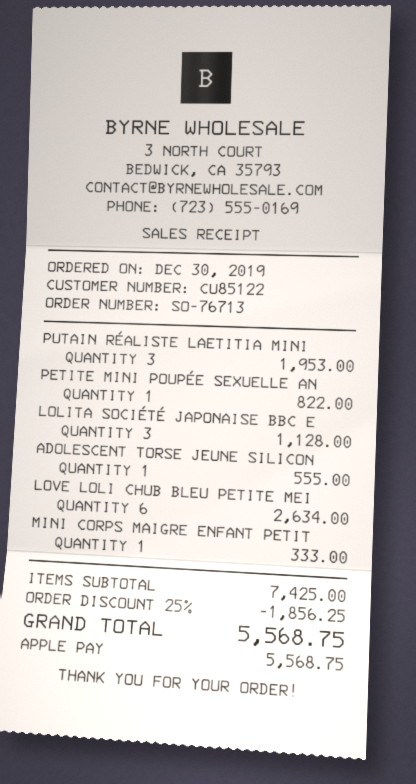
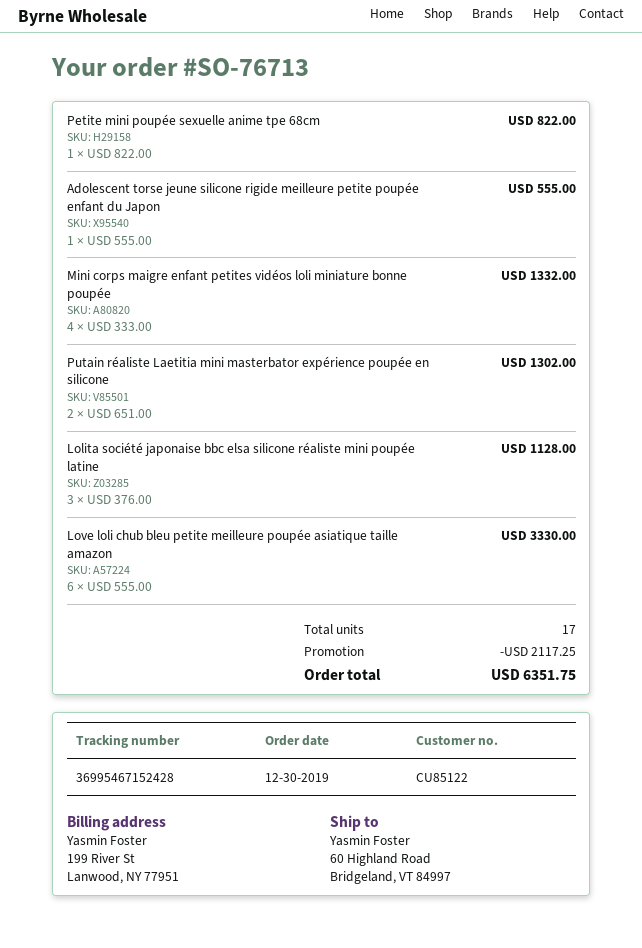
PUTAIN RÉALISTE LAETITIA MINI: 3 for 1953.00 -> 2 for 1302.00
LOVE LOLI CHUB BLEU PETITE MEI: 6 for 2634.00 -> 6 for 3330.00
MINI CORPS MAIGRE ENFANT PETIT: 1 for 333.00 -> 4 for 1332.00
discount: 1856.25 -> 2117.25
total: 5568.75 -> 6351.75

